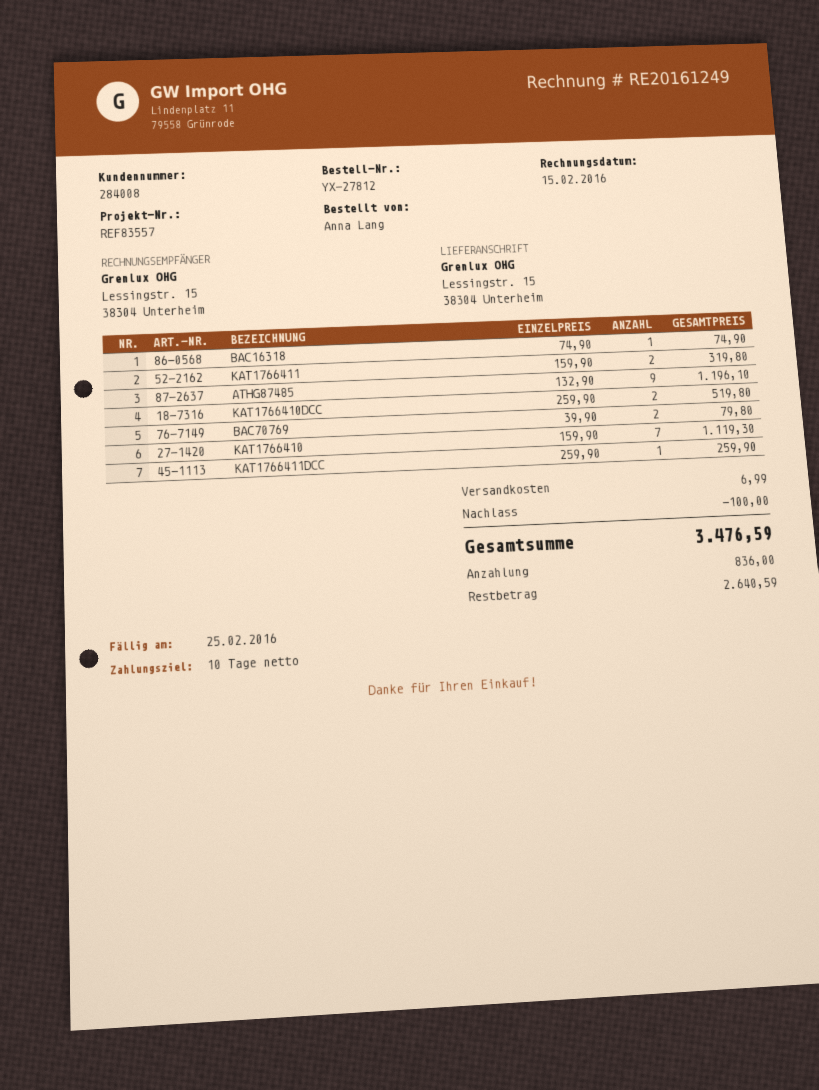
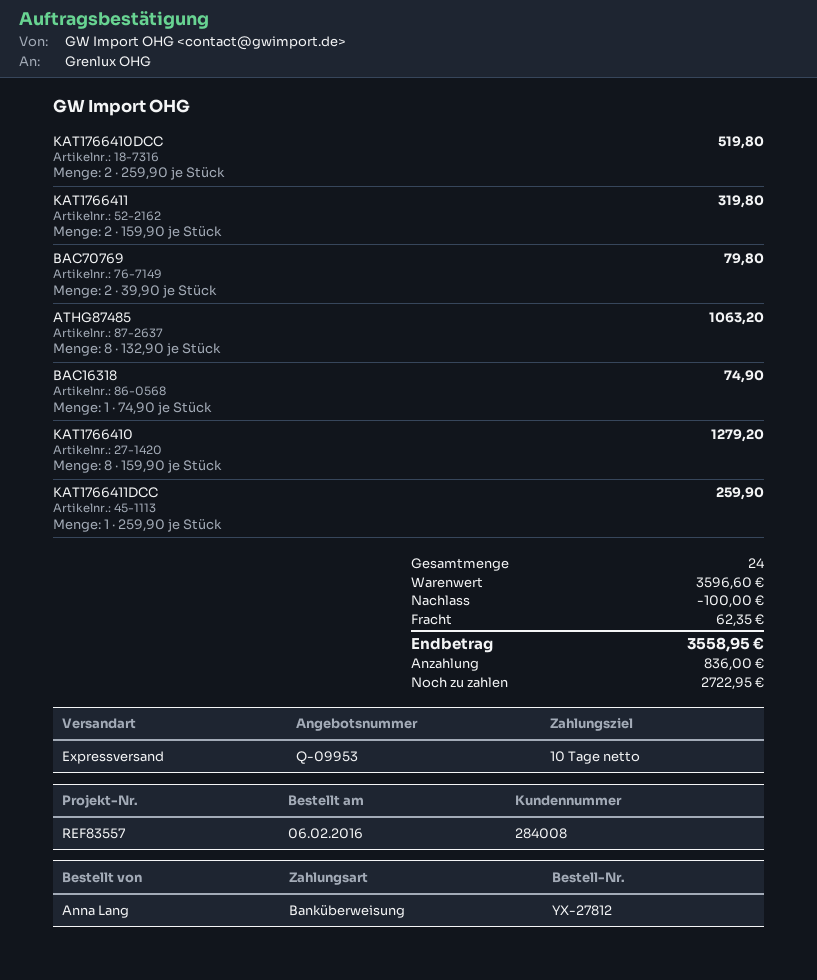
ATHG87485: 9 x 132.90 = 1196.10 -> 8 x 132.90 = 1063.20
KAT1766410: 7 x 159.90 = 1119.30 -> 8 x 159.90 = 1279.20
shipping: 6.99 -> 62.35
total: 3476.59 -> 3558.95
balance: 2640.59 -> 2722.95

